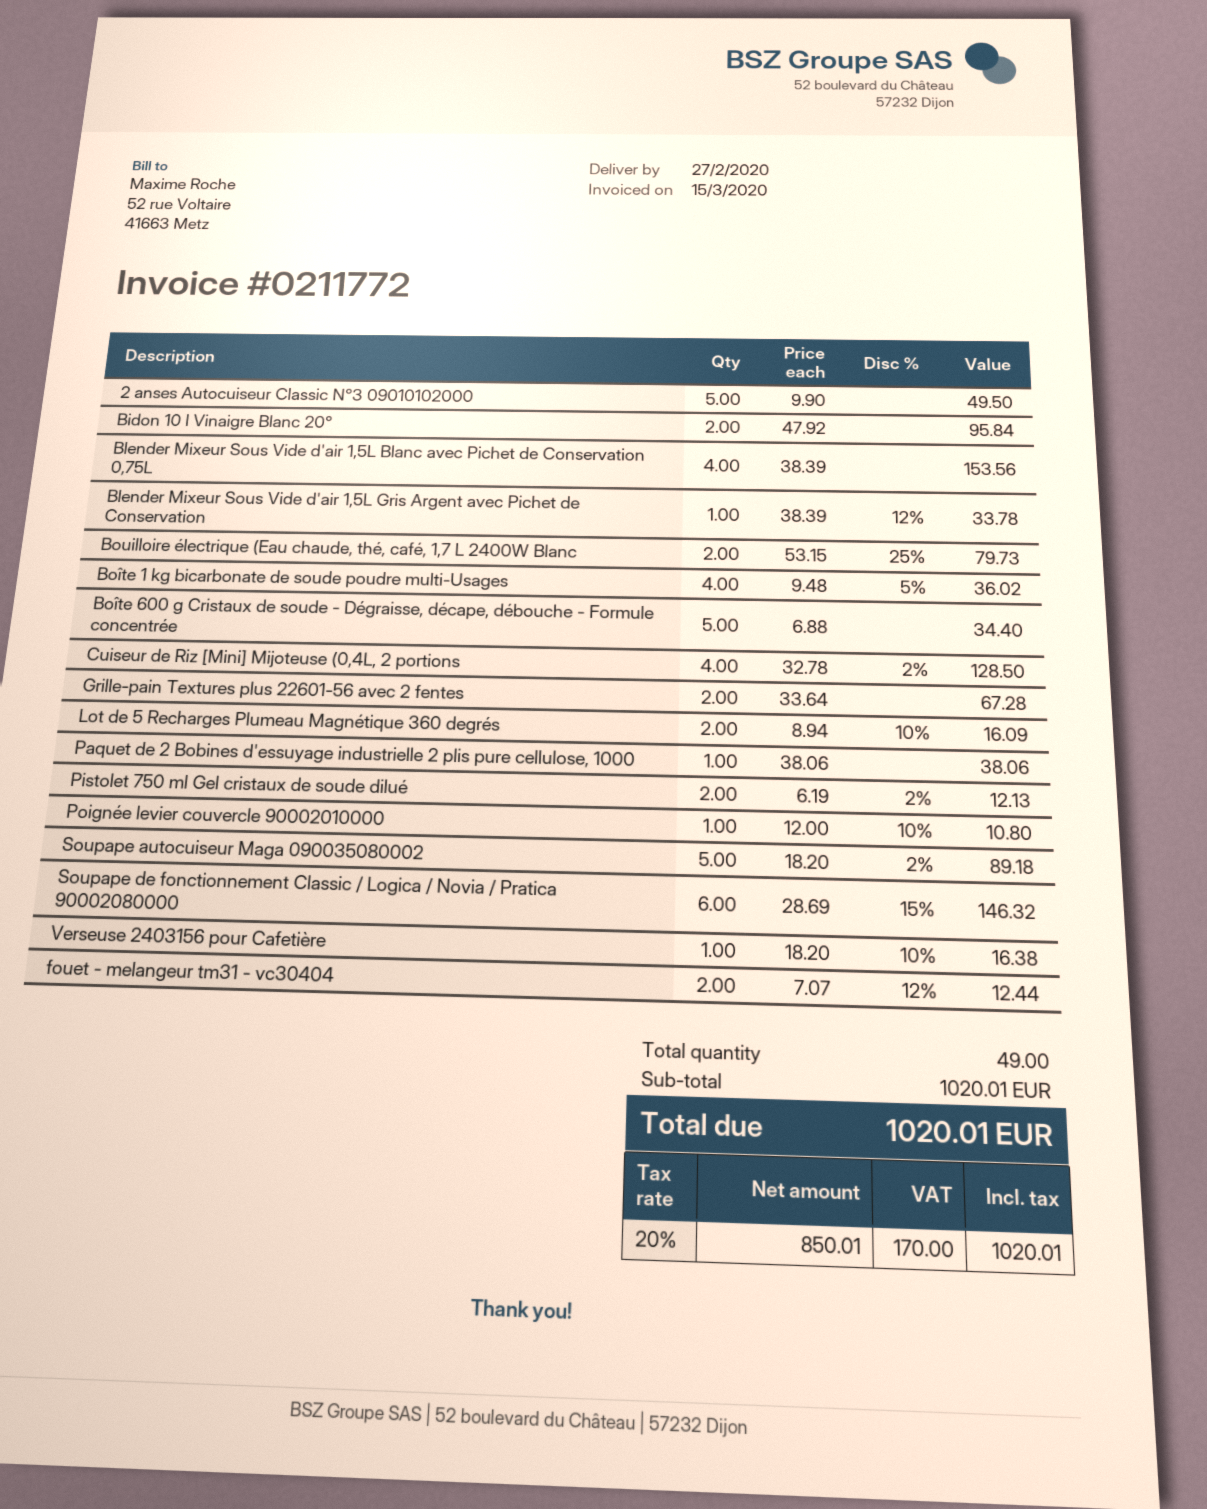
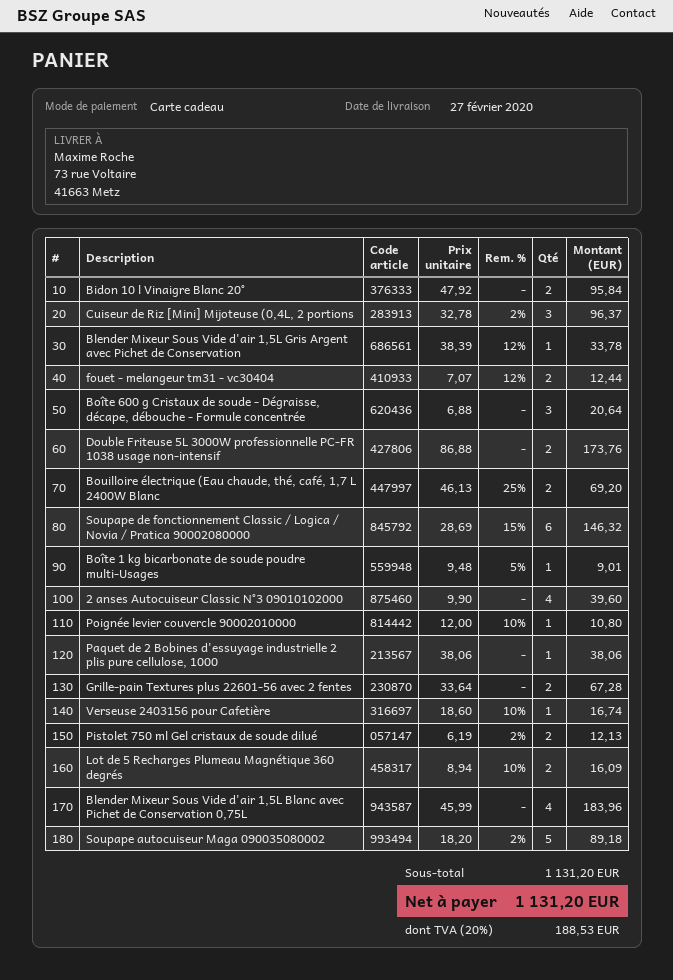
2 anses Autocuiseur Classic N°3 09010102000: 5 x 9.90 = 49.50 -> 4 x 9.90 = 39.60
Blender Mixeur Sous Vide d'air 1,5L Blanc avec Pichet de Conservation 0,75L: 4 x 38.39 = 153.56 -> 4 x 45.99 = 183.96
Bouilloire électrique (Eau chaude, thé, café, 1,7 L 2400W Blanc: 2 x 53.15 - 25% = 79.73 -> 2 x 46.13 - 25% = 69.20
Boîte 1 kg bicarbonate de soude poudre multi-Usages: 4 x 9.48 - 5% = 36.02 -> 1 x 9.48 - 5% = 9.01
Boîte 600 g Cristaux de soude - Dégraisse, décape, débouche - Formule concentrée: 5 x 6.88 = 34.40 -> 3 x 6.88 = 20.64
Cuiseur de Riz [Mini] Mijoteuse (0,4L, 2 portions: 4 x 32.78 - 2% = 128.50 -> 3 x 32.78 - 2% = 96.37
Verseuse 2403156 pour Cafetière: 1 x 18.20 - 10% = 16.38 -> 1 x 18.60 - 10% = 16.74
Double Friteuse 5L 3000W professionnelle PC-FR 1038 usage non-intensif: none -> 2 x 86.88 = 173.76
subtotal: 1020.01 -> 1131.20
tax: 20% = 170.00 -> 20% = 188.53
total: 1020.01 -> 1131.20

